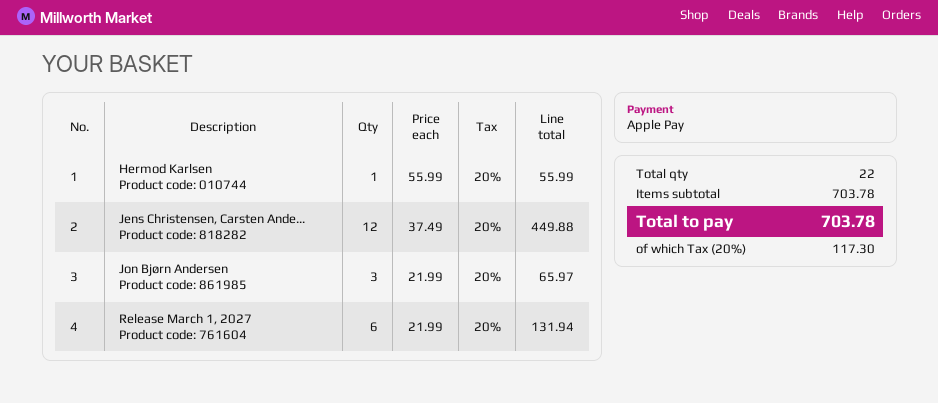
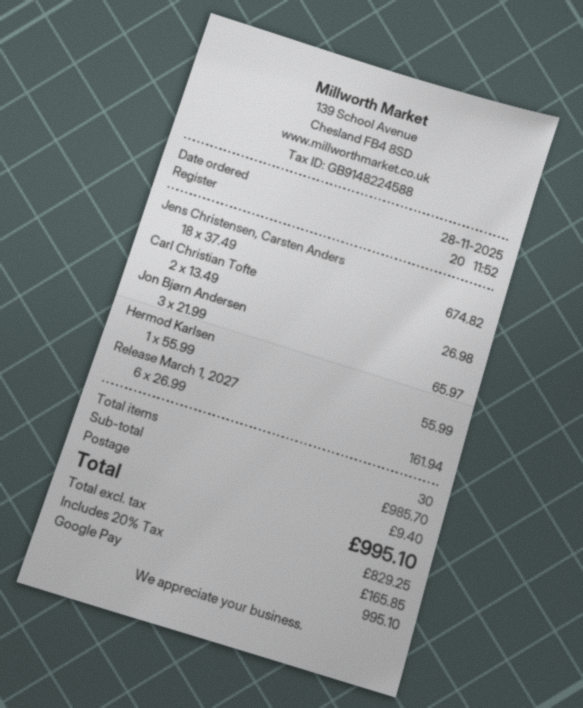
payment method: Apple Pay -> Google Pay
Jens Christensen, Carsten Ande...: 12 x 37.49 = 449.88 -> 18 x 37.49 = 674.82
Release March 1, 2027: 6 x 21.99 = 131.94 -> 6 x 26.99 = 161.94
Carl Christian Tofte: none -> 2 x 13.49 = 26.98
total quantity: 22 -> 30
subtotal: 703.78 -> 985.70
shipping: none -> 9.40
tax: 20% = 117.30 -> 20% = 165.85
total: 703.78 -> 995.10

